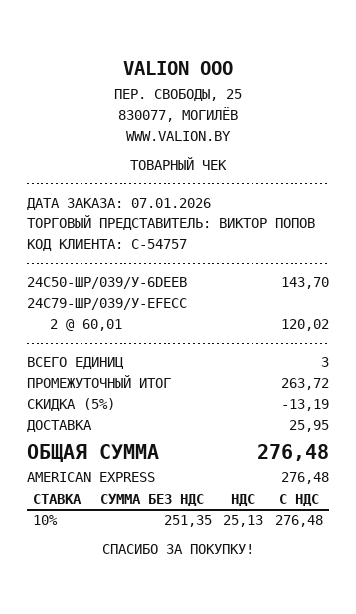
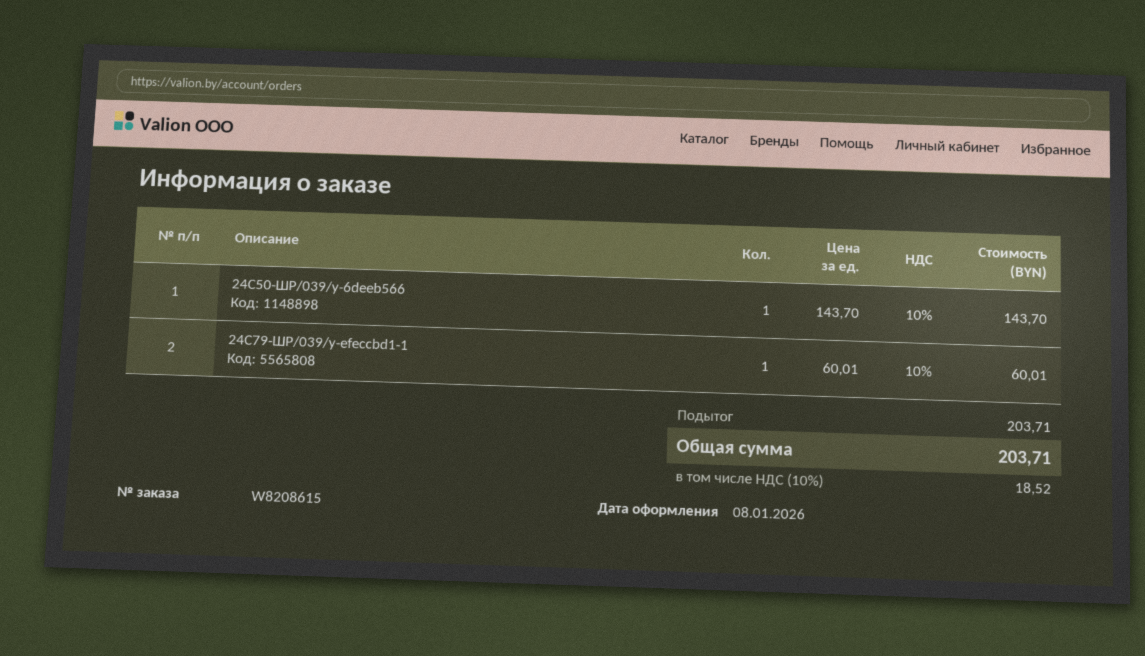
order date: 2026-01-07 -> 2026-01-08
24С79-ШР/039/У-EFECC: 2 x 60.01 = 120.02 -> 1 x 60.01 = 60.01
subtotal: 263.72 -> 203.71
discount: 5% = 13.19 -> none
shipping: 25.95 -> none
tax: 10% = 25.13 -> 10% = 18.52
total: 276.48 -> 203.71

